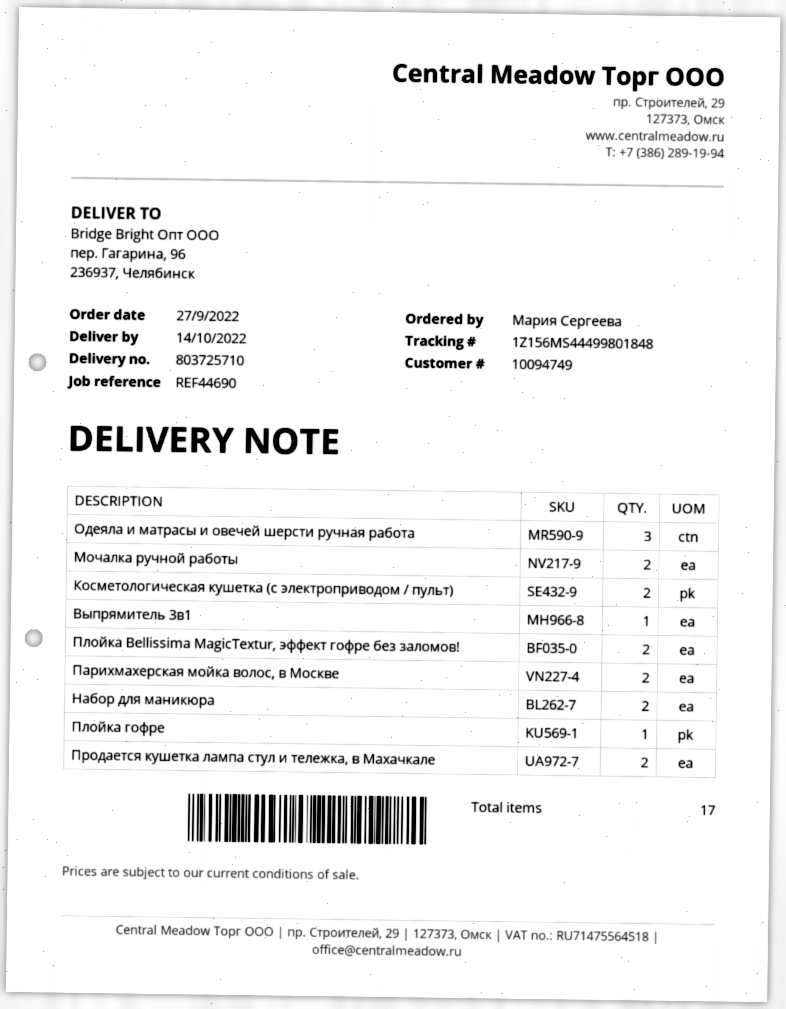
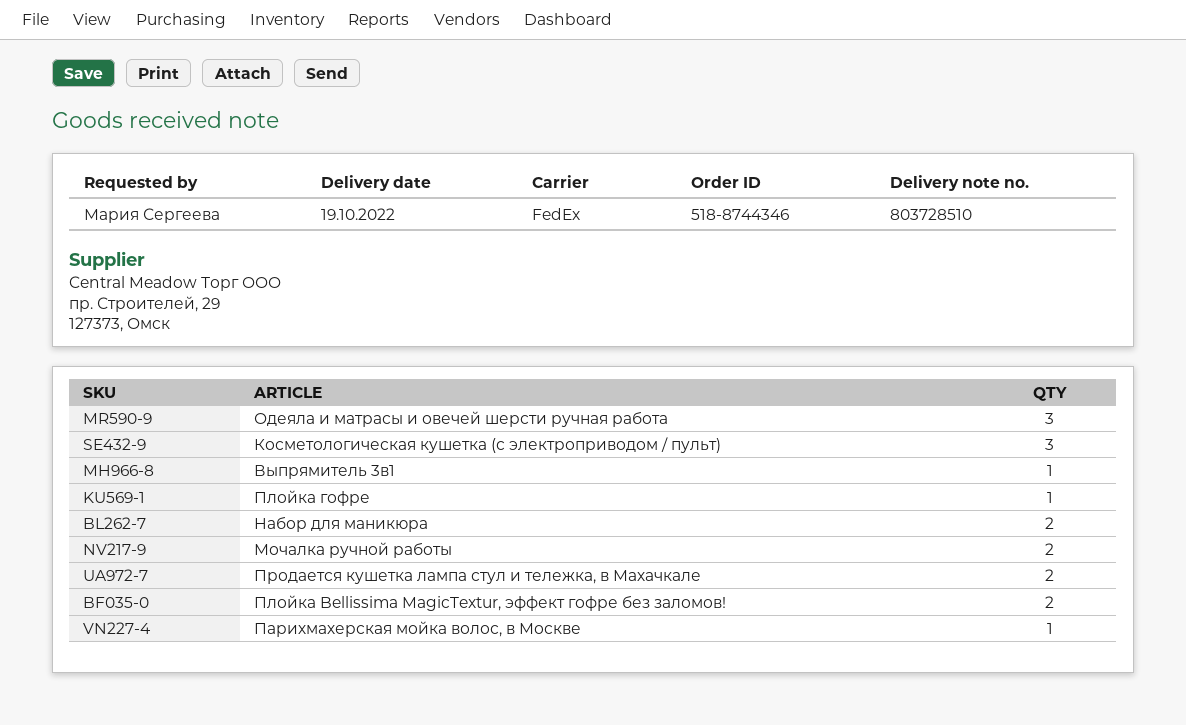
delivery note number: 803725710 -> 803728510
delivery date: 2022-10-14 -> 2022-10-19
Косметологическая кушетка (с электроприводом / пульт): 2 -> 3
Парихмахерская мойка волос, в Москве: 2 -> 1

